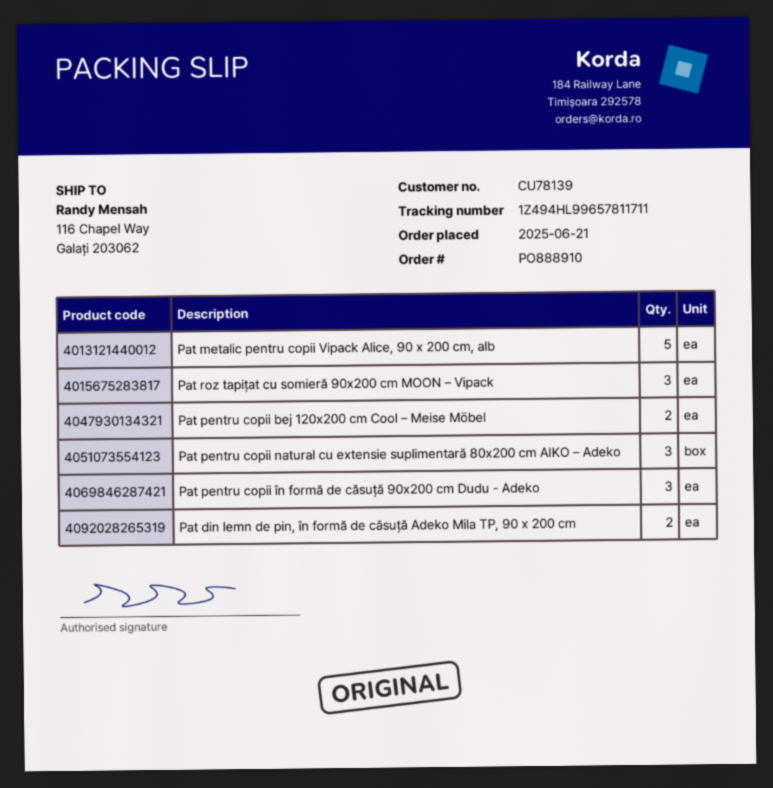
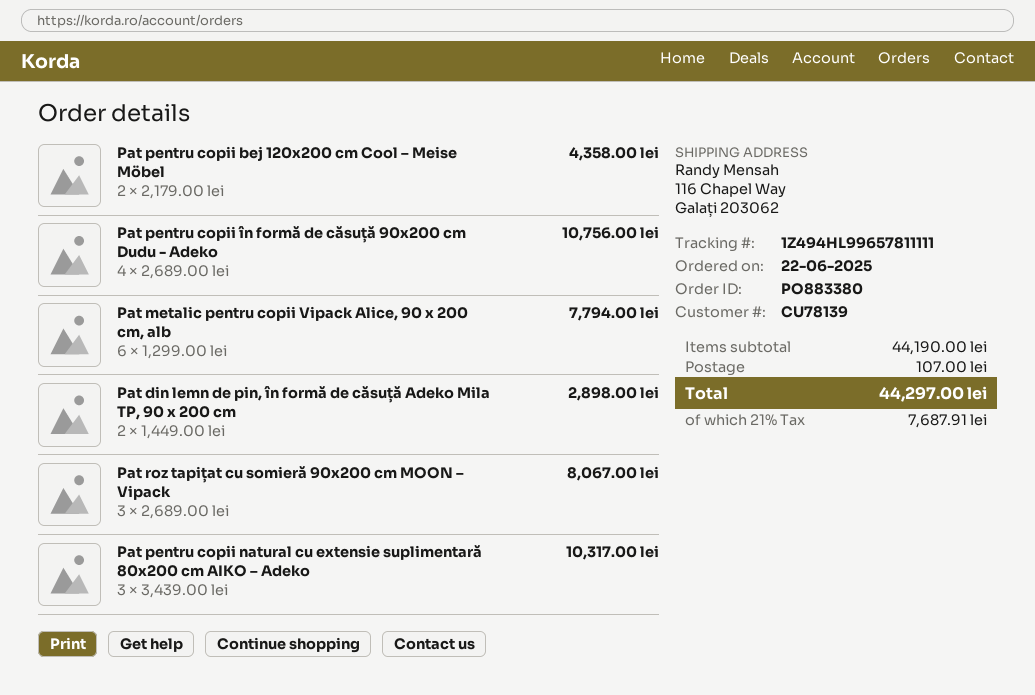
order number: PO888910 -> PO883380
order date: 2025-06-21 -> 2025-06-22
tracking number: 1Z494HL99657811711 -> 1Z494HL99657811111
Pat metalic pentru copii Vipack Alice, 90 x 200 cm, alb: 5 -> 6
Pat pentru copii în formă de căsuță 90x200 cm Dudu - Adeko: 3 -> 4

